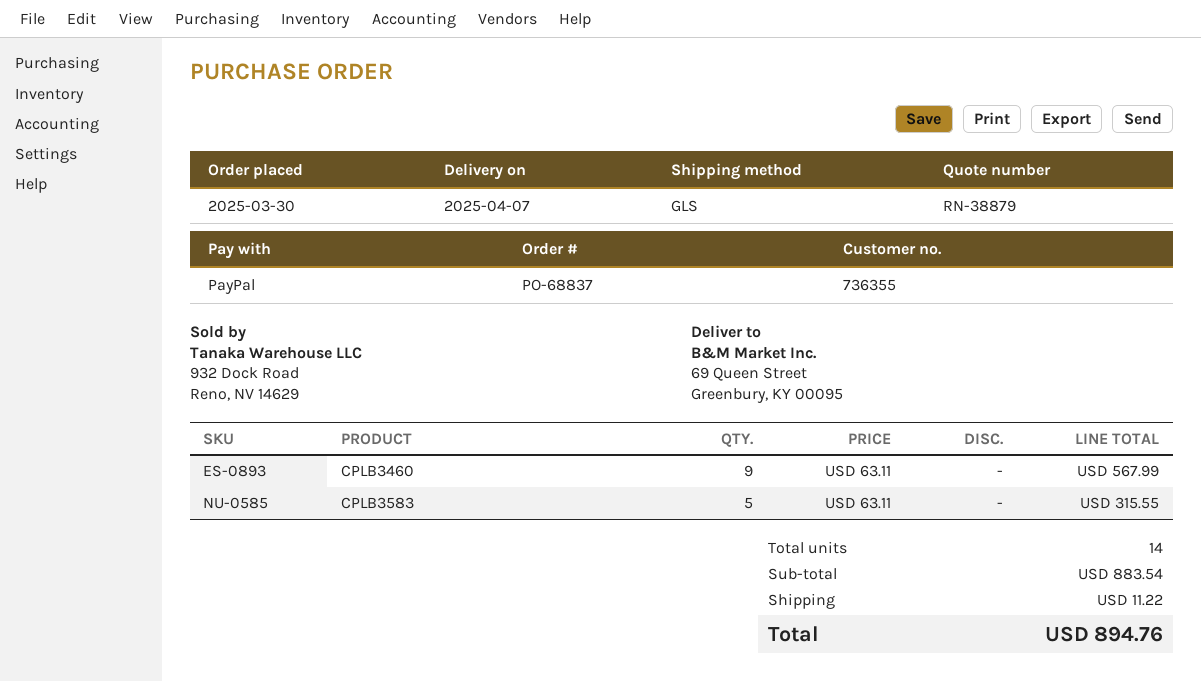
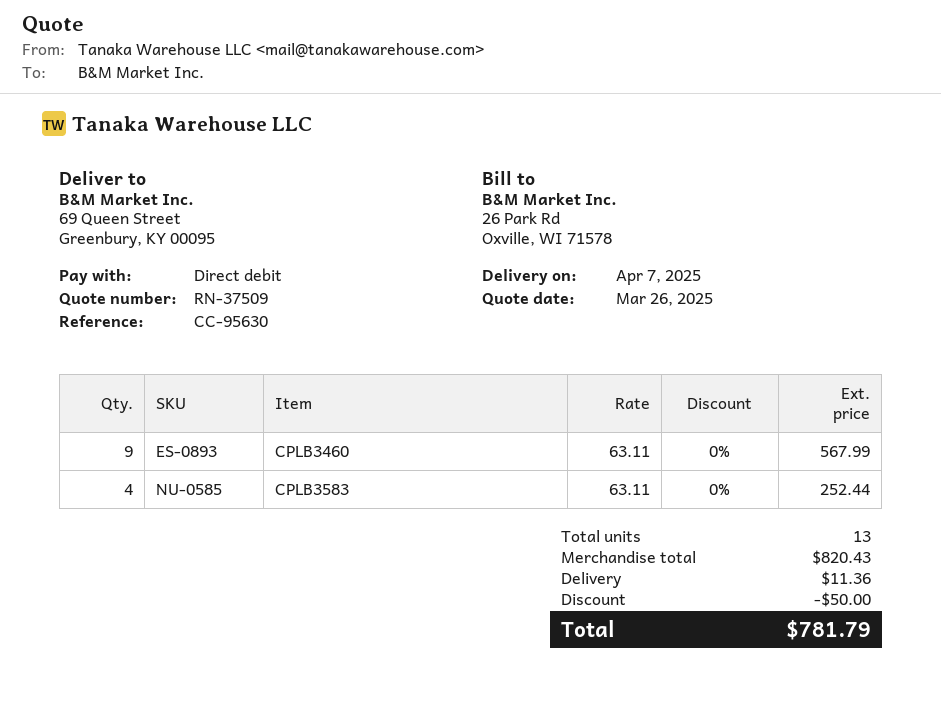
quote number: RN-38879 -> RN-37509
payment method: PayPal -> direct debit
CPLB3583: 5 x 63.11 = 315.55 -> 4 x 63.11 = 252.44
total quantity: 14 -> 13
subtotal: 883.54 -> 820.43
discount: none -> 50.00
shipping: 11.22 -> 11.36
total: 894.76 -> 781.79

